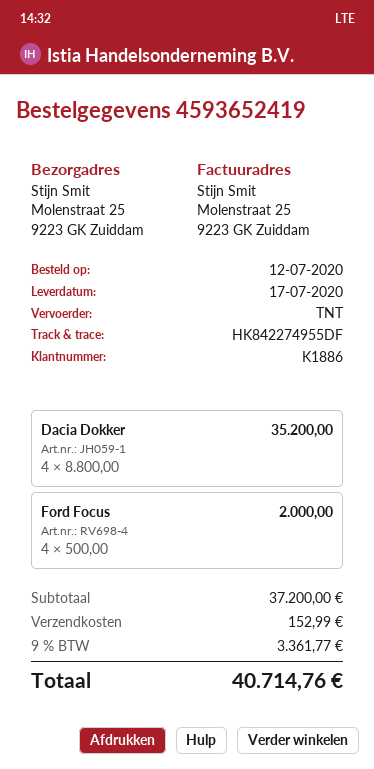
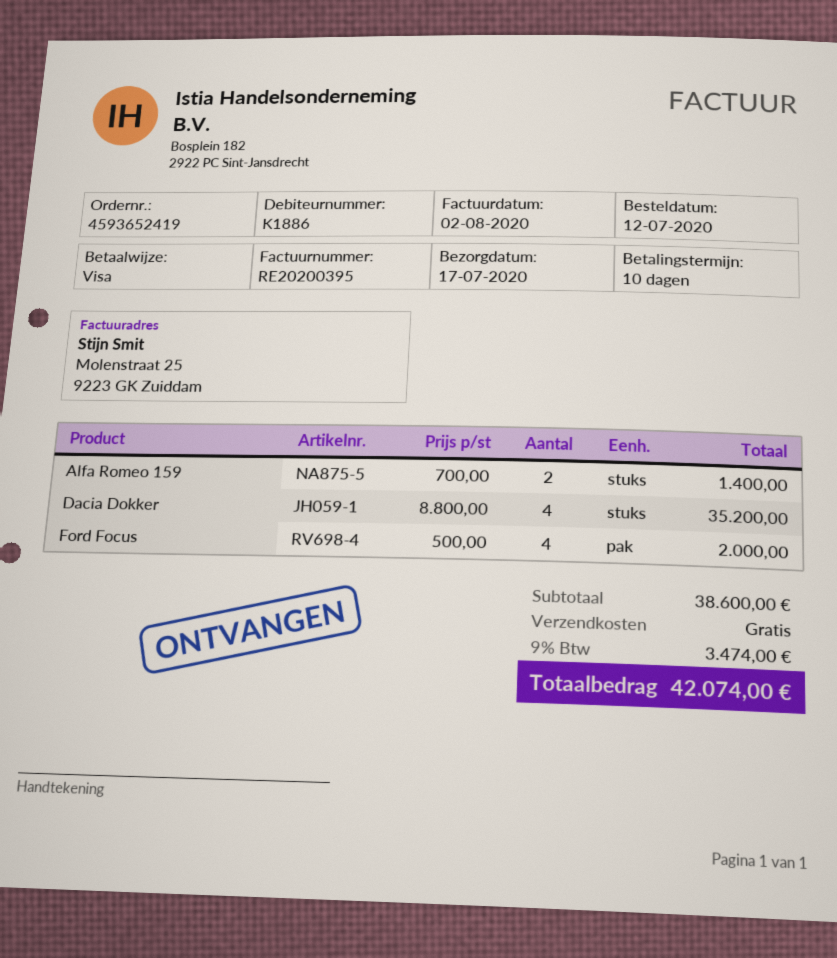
Alfa Romeo 159: none -> 2 x 700.00 = 1400.00
subtotal: 37200.00 -> 38600.00
shipping: 152.99 -> 0.00
tax: 9% = 3361.77 -> 9% = 3474.00
total: 40714.76 -> 42074.00

